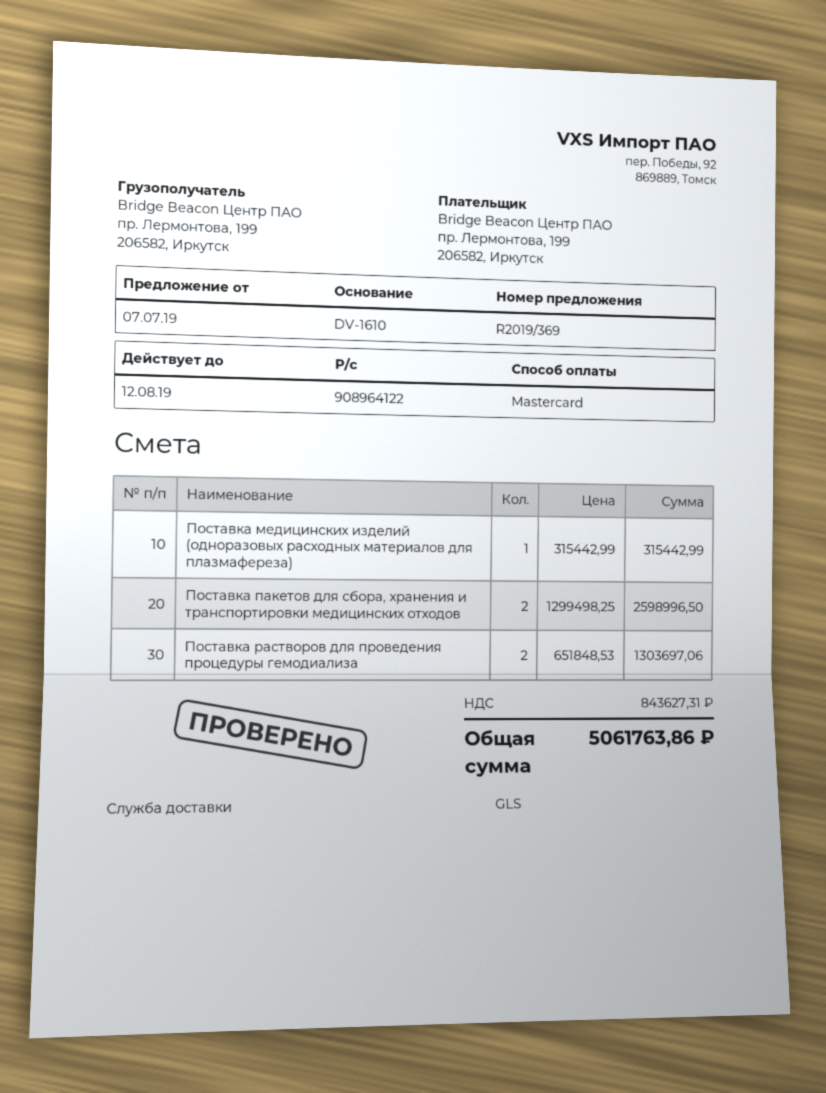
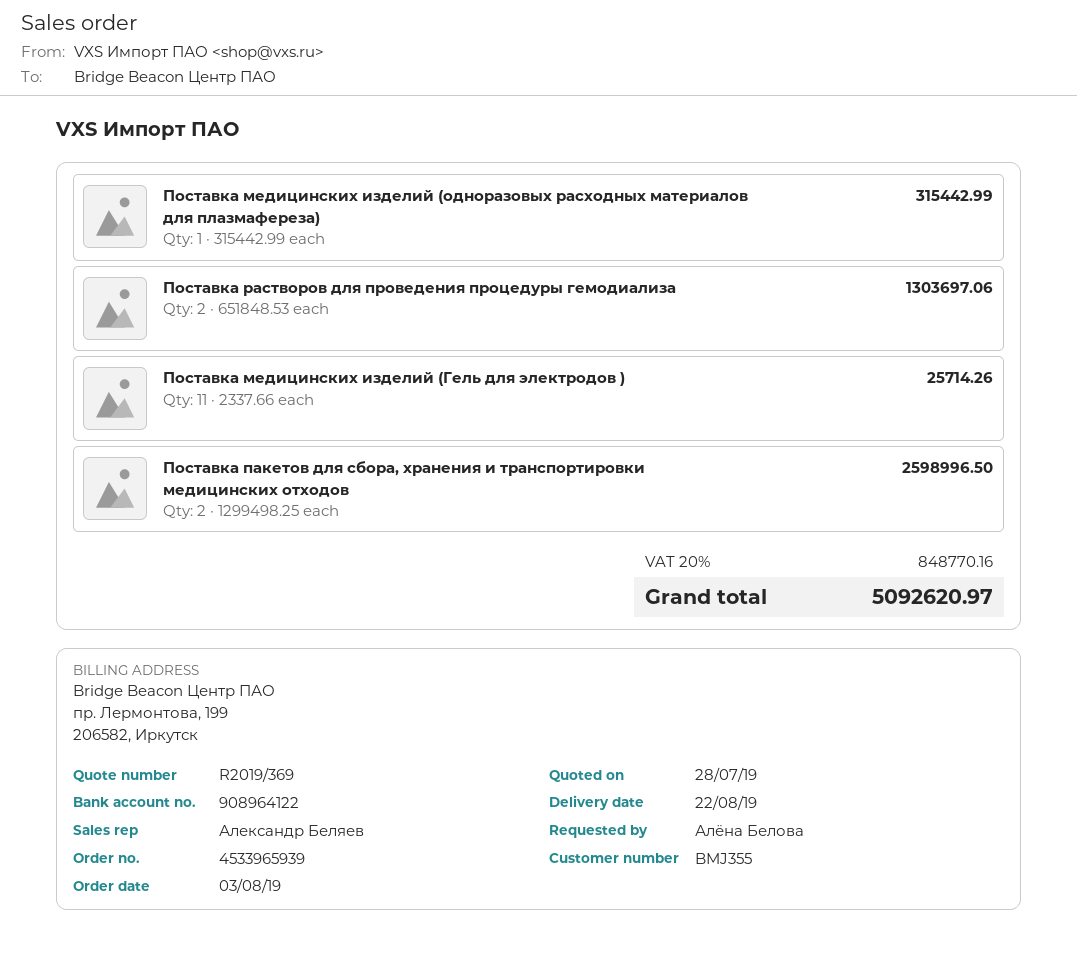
quote date: 2019-07-07 -> 2019-07-28
Поставка медицинских изделий (Гель для электродов ): none -> 11 x 2337.66 = 25714.26
tax: 843627.31 -> 848770.16
total: 5061763.86 -> 5092620.97

